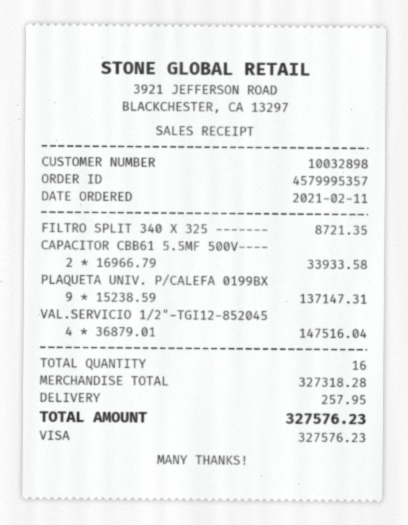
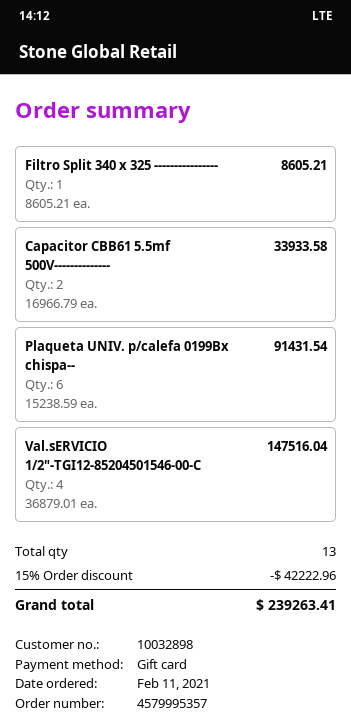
payment method: Visa -> gift card
FILTRO SPLIT 340 X 325 -------: 1 x 8721.35 = 8721.35 -> 1 x 8605.21 = 8605.21
PLAQUETA UNIV. P/CALEFA 0199BX: 9 x 15238.59 = 137147.31 -> 6 x 15238.59 = 91431.54
total quantity: 16 -> 13
discount: none -> 15% = 42222.96
shipping: 257.95 -> none
total: 327576.23 -> 239263.41

